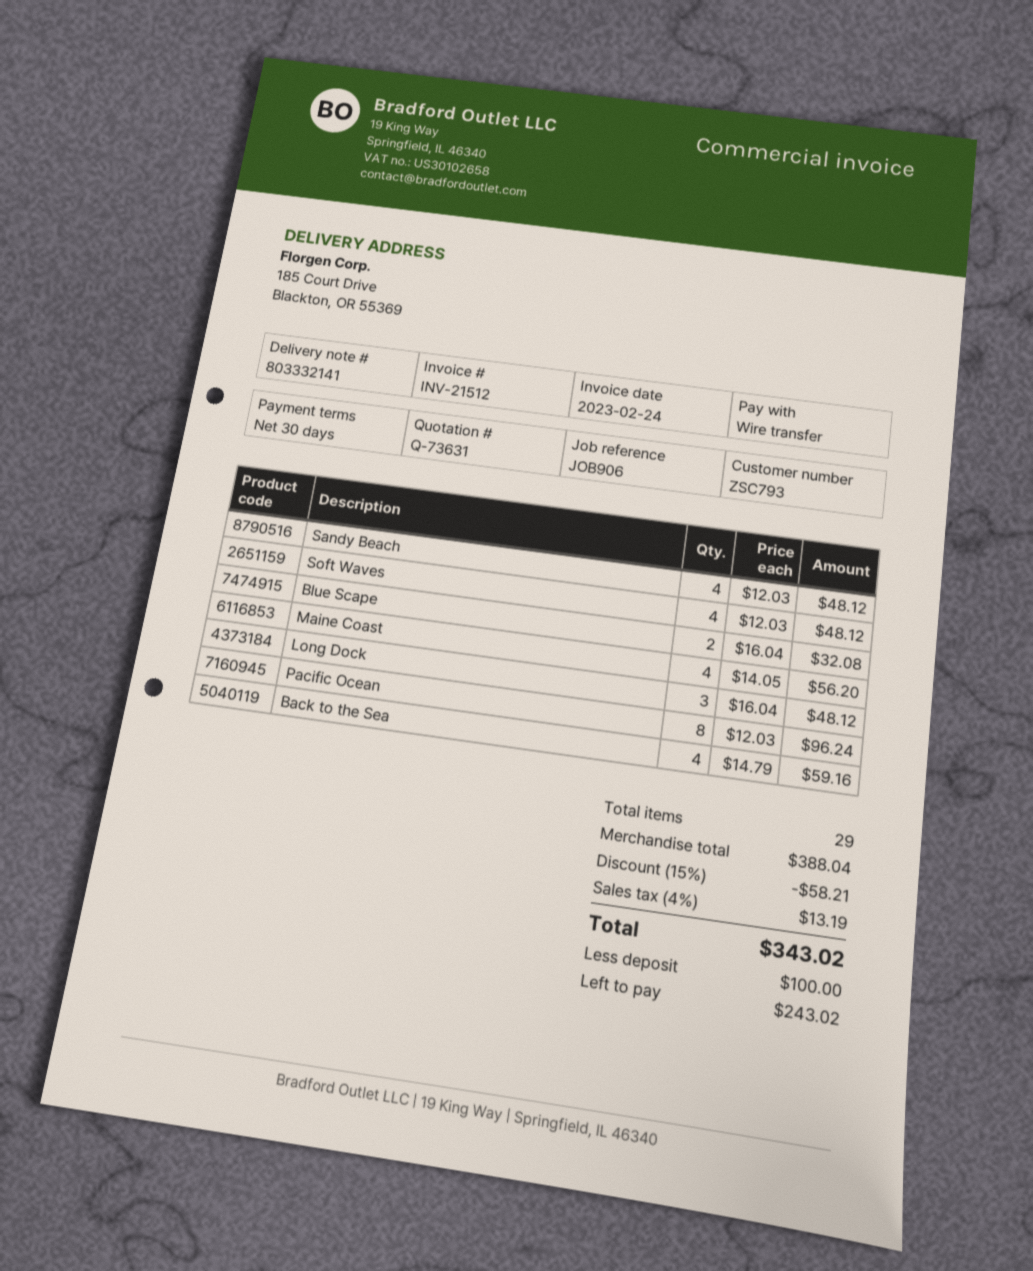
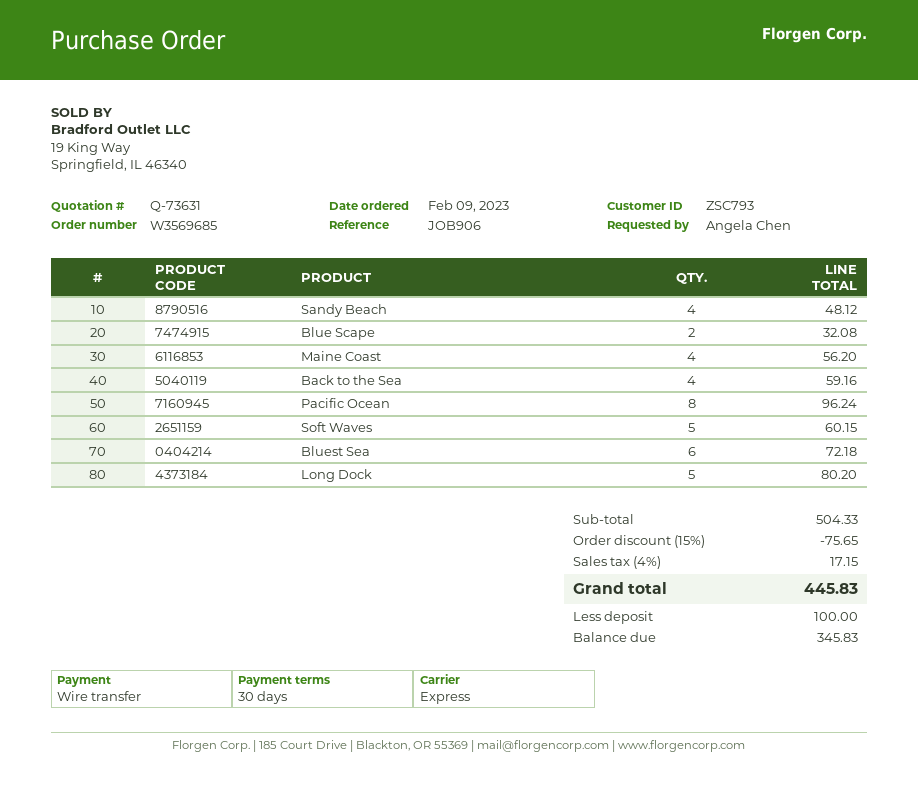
Soft Waves: 4 for 48.12 -> 5 for 60.15
Long Dock: 3 for 48.12 -> 5 for 80.20
Bluest Sea: none -> 6 for 72.18
subtotal: 388.04 -> 504.33
discount: 15% = 58.21 -> 15% = 75.65
tax: 4% = 13.19 -> 4% = 17.15
total: 343.02 -> 445.83
balance: 243.02 -> 345.83

